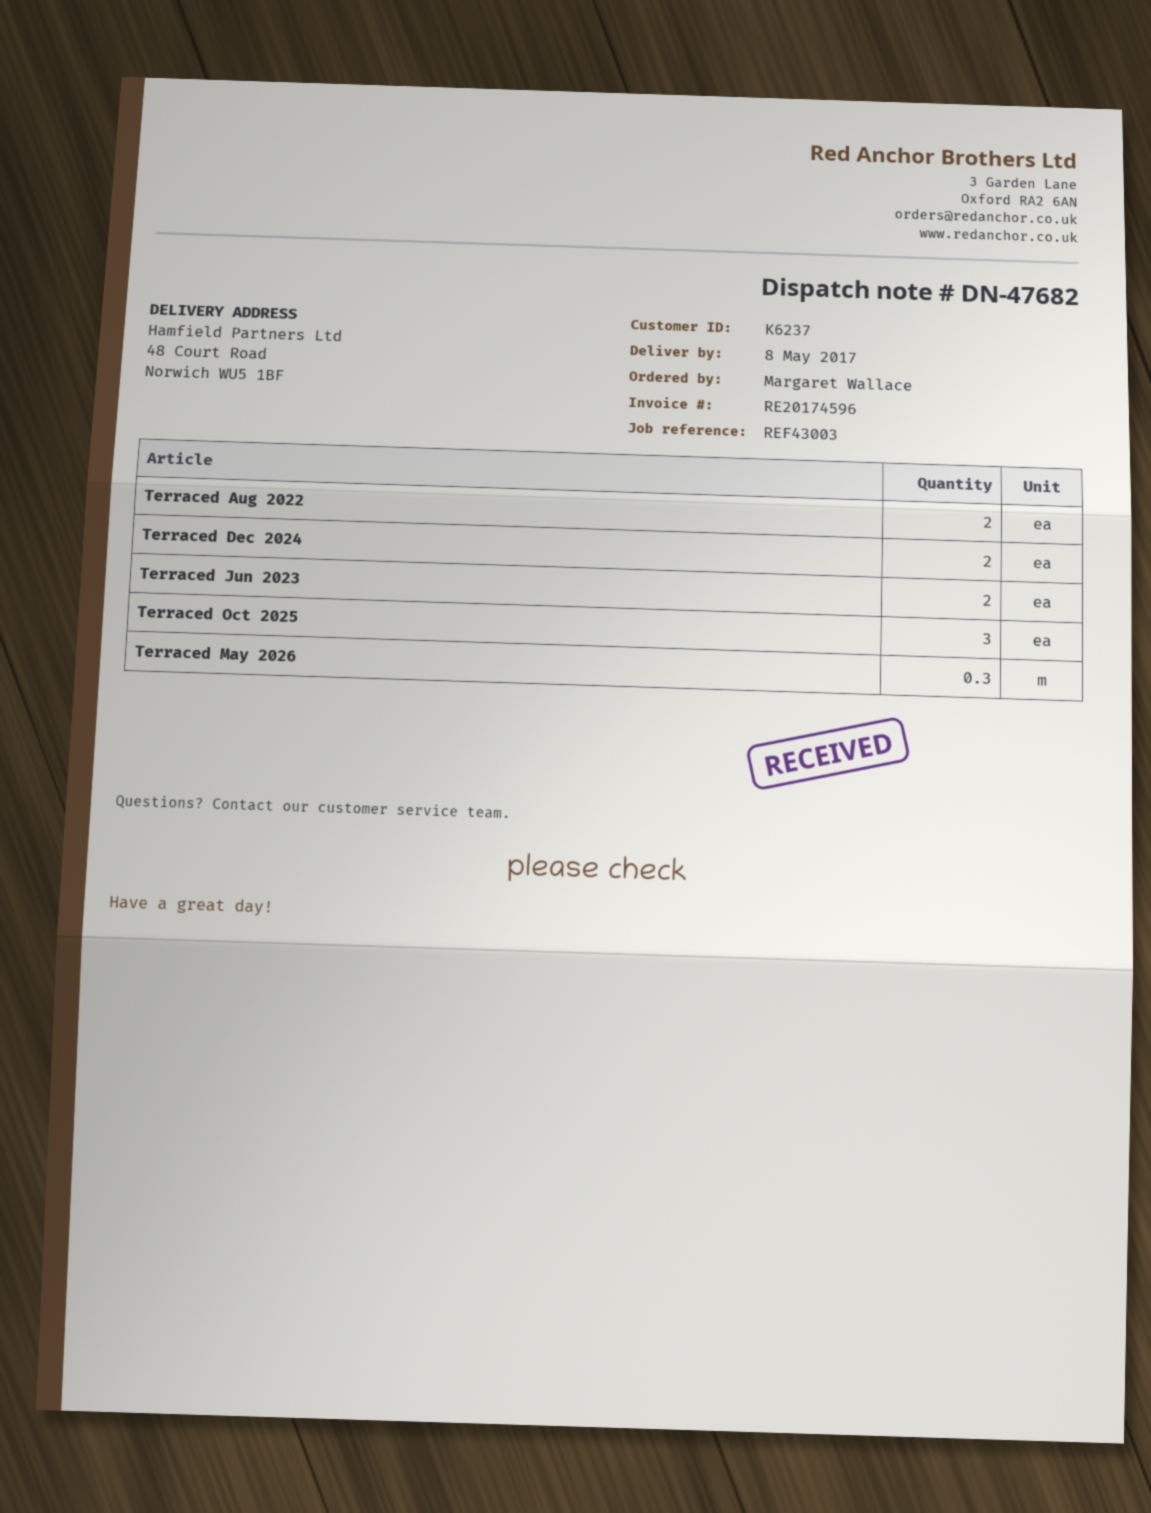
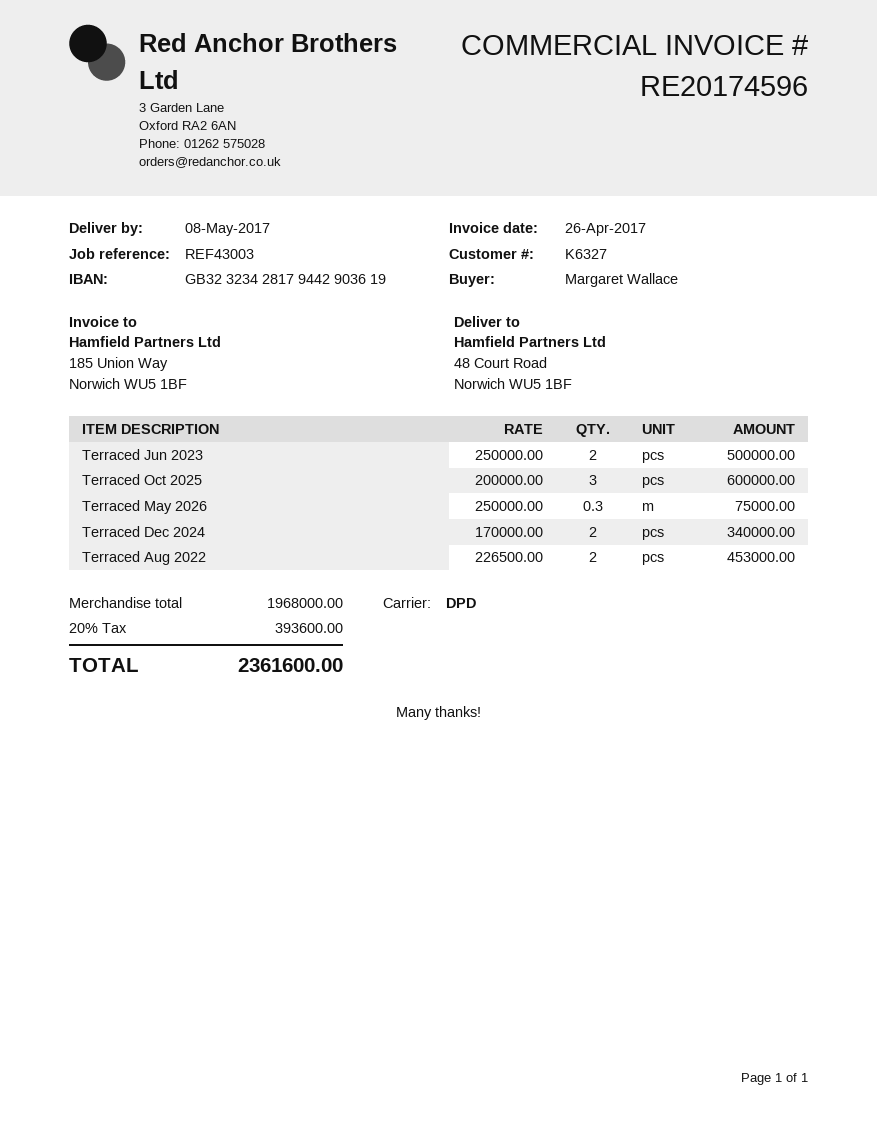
customer number: K6237 -> K6327

